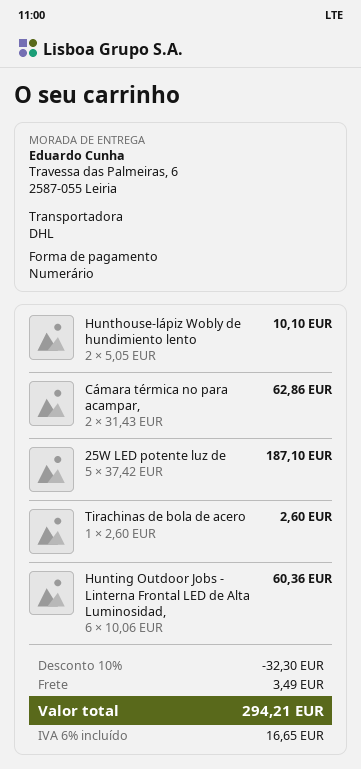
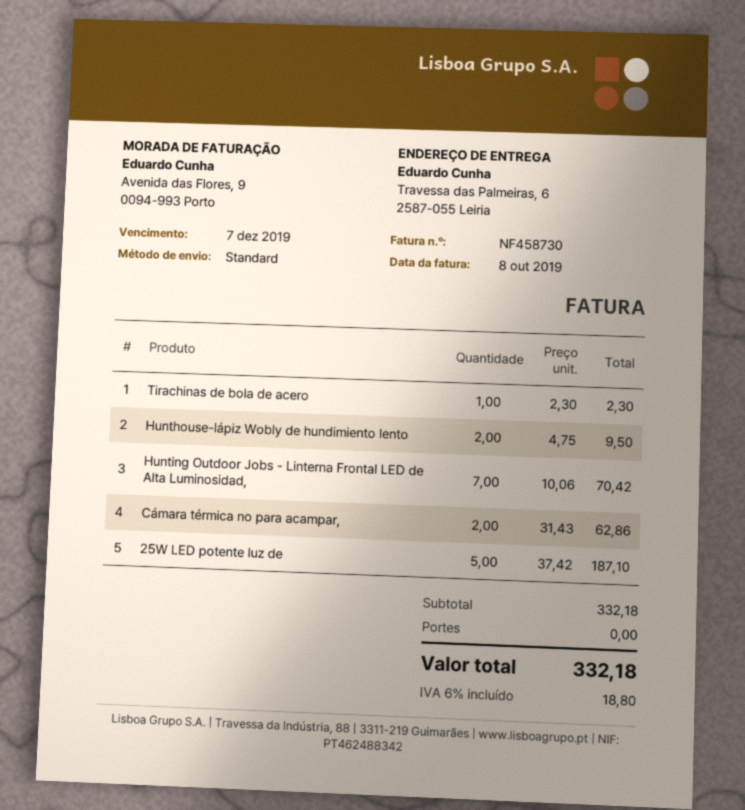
shipping method: DHL -> standard
Hunthouse-lápiz Wobly de hundimiento lento: 2 x 5.05 = 10.10 -> 2 x 4.75 = 9.50
Tirachinas de bola de acero: 1 x 2.60 = 2.60 -> 1 x 2.30 = 2.30
Hunting Outdoor Jobs - Linterna Frontal LED de Alta Luminosidad,: 6 x 10.06 = 60.36 -> 7 x 10.06 = 70.42
discount: 10% = 32.30 -> none
shipping: 3.49 -> 0.00
tax: 6% = 16.65 -> 6% = 18.80
total: 294.21 -> 332.18

